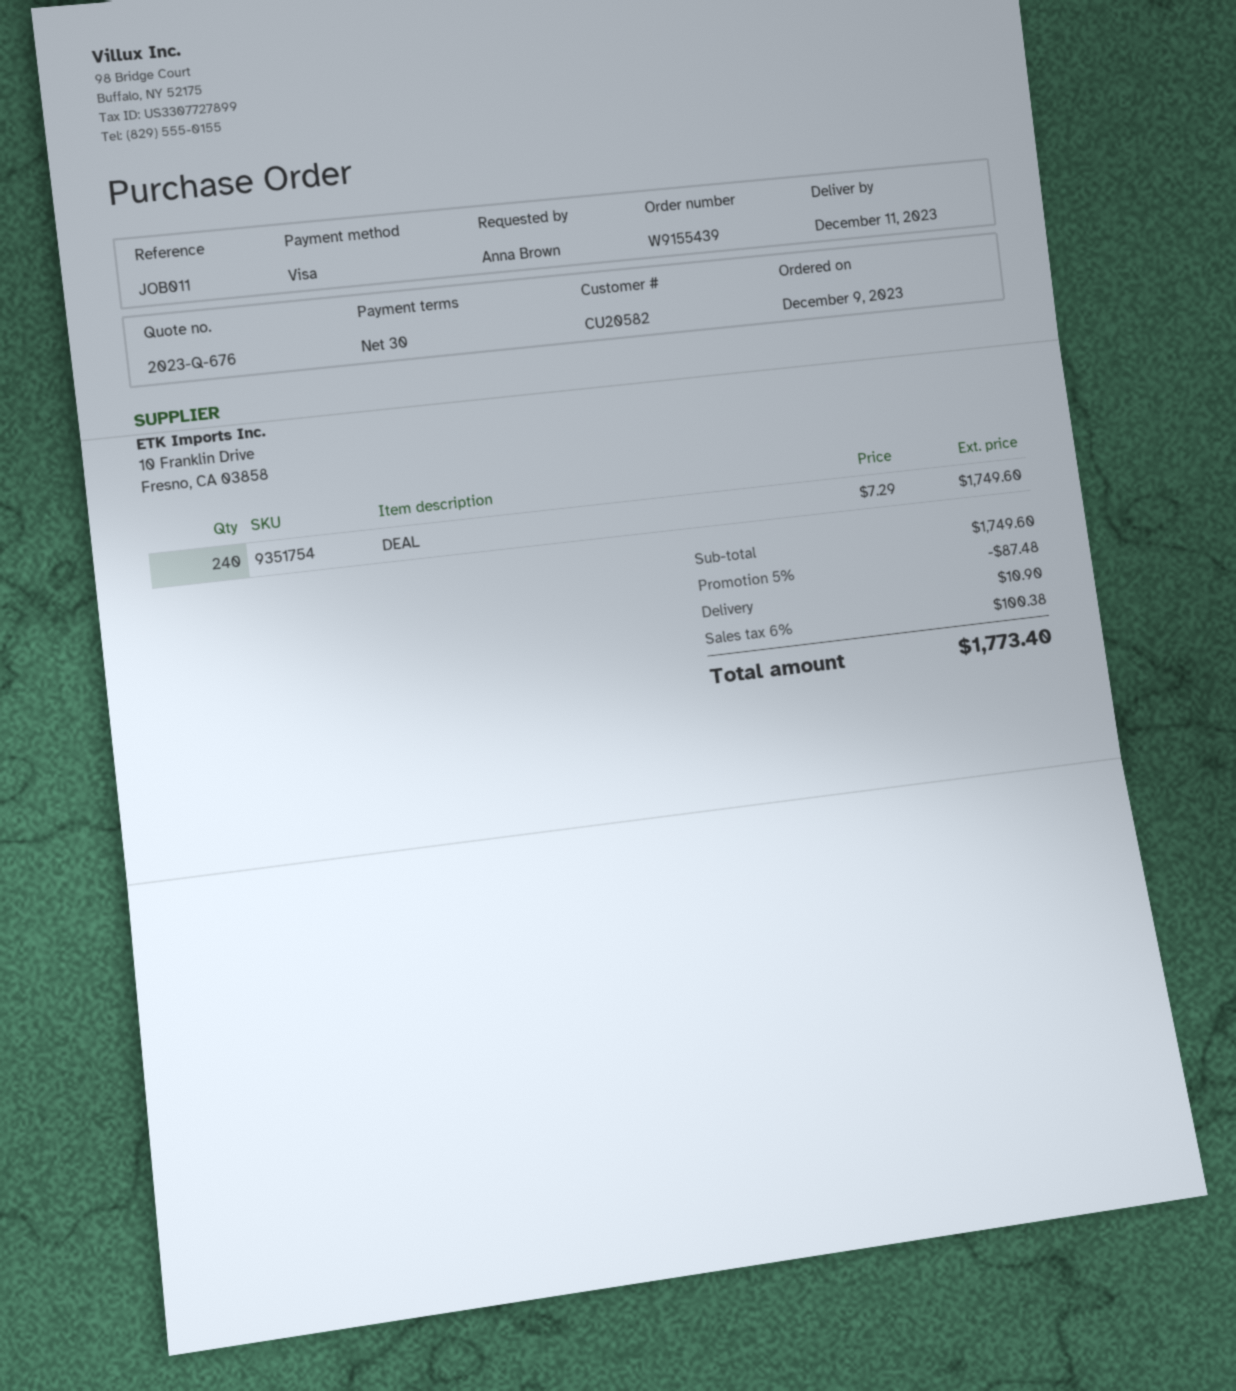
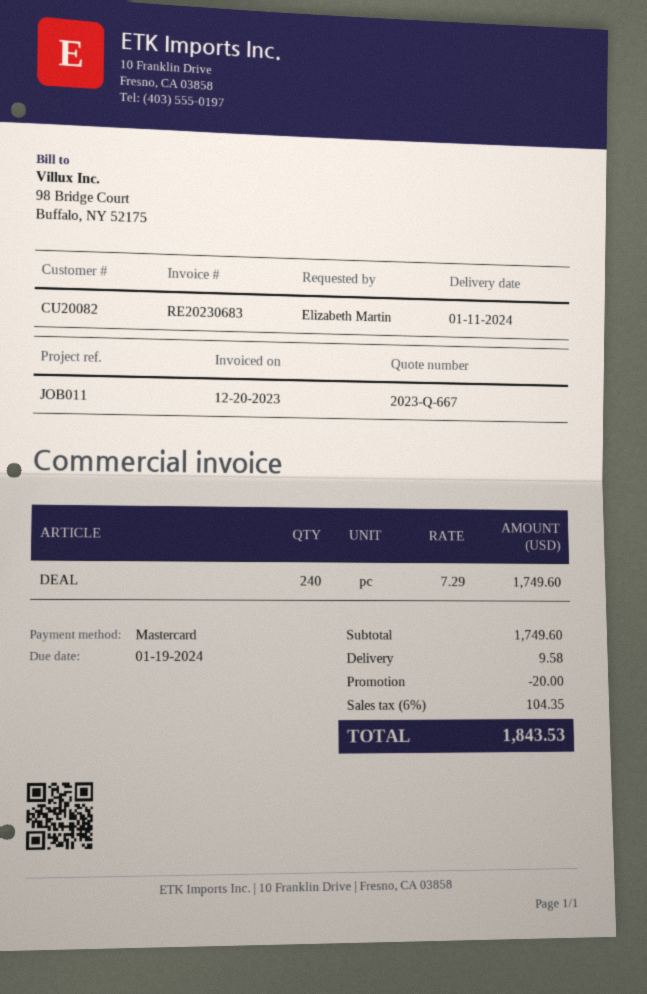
quote number: 2023-Q-676 -> 2023-Q-667
delivery date: 2023-12-11 -> 2024-01-11
customer number: CU20582 -> CU20082
ordered by: Anna Brown -> Elizabeth Martin
payment method: Visa -> Mastercard
discount: 87.48 -> 20.00
shipping: 10.90 -> 9.58
tax: 6% = 100.38 -> 6% = 104.35
total: 1773.40 -> 1843.53

